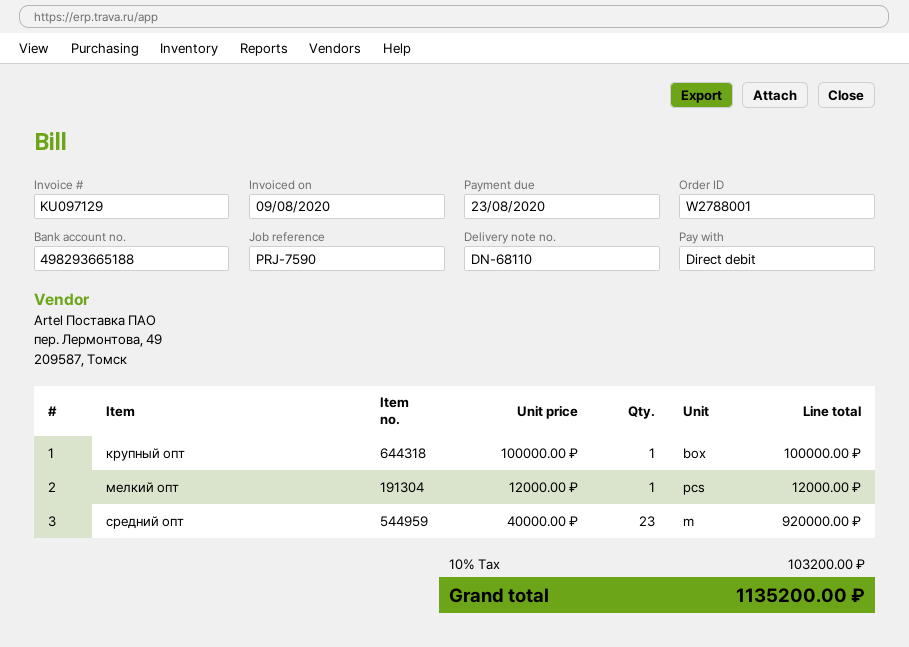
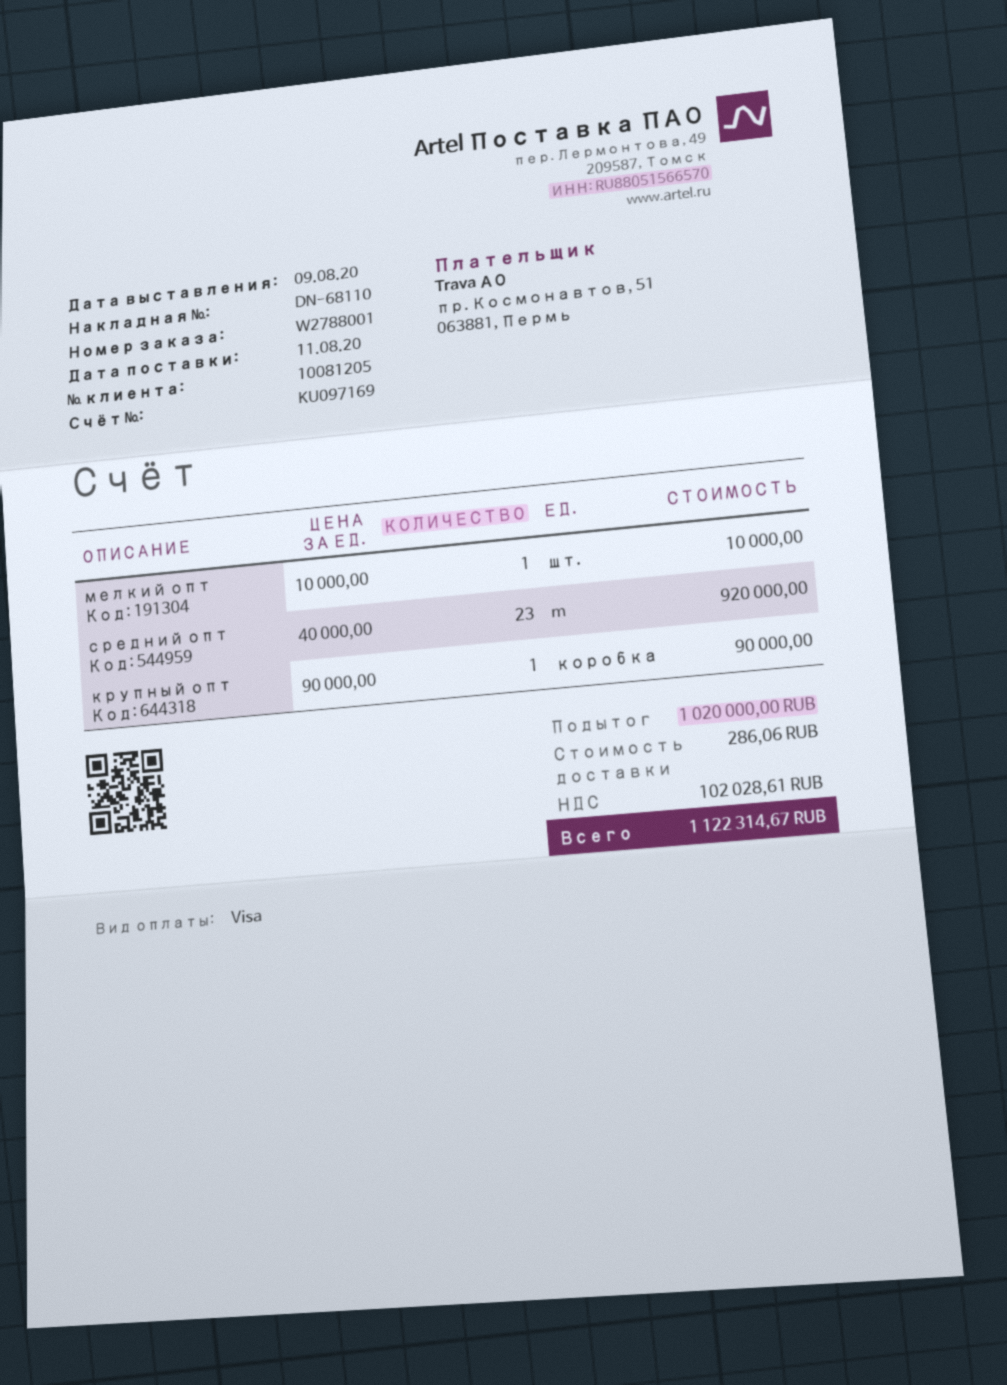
invoice number: KU097129 -> KU097169
payment method: direct debit -> Visa
крупный опт: 1 x 100000.00 = 100000.00 -> 1 x 90000.00 = 90000.00
мелкий опт: 1 x 12000.00 = 12000.00 -> 1 x 10000.00 = 10000.00
shipping: none -> 286.06
tax: 103200.00 -> 102028.61
total: 1135200.00 -> 1122314.67

